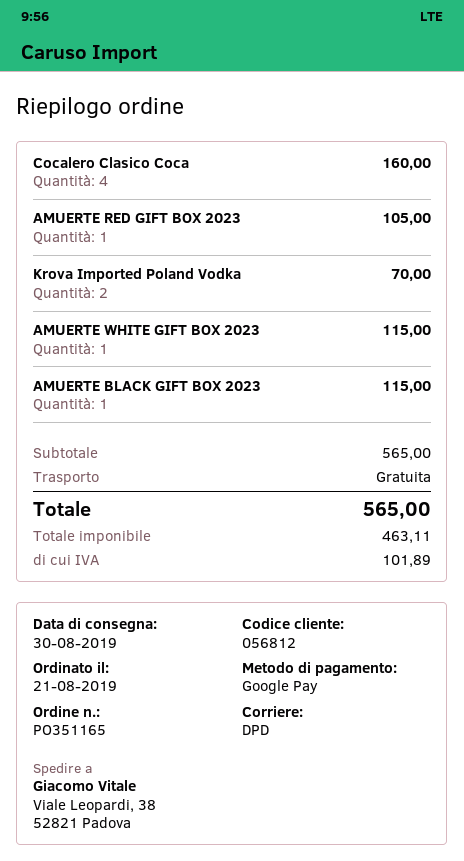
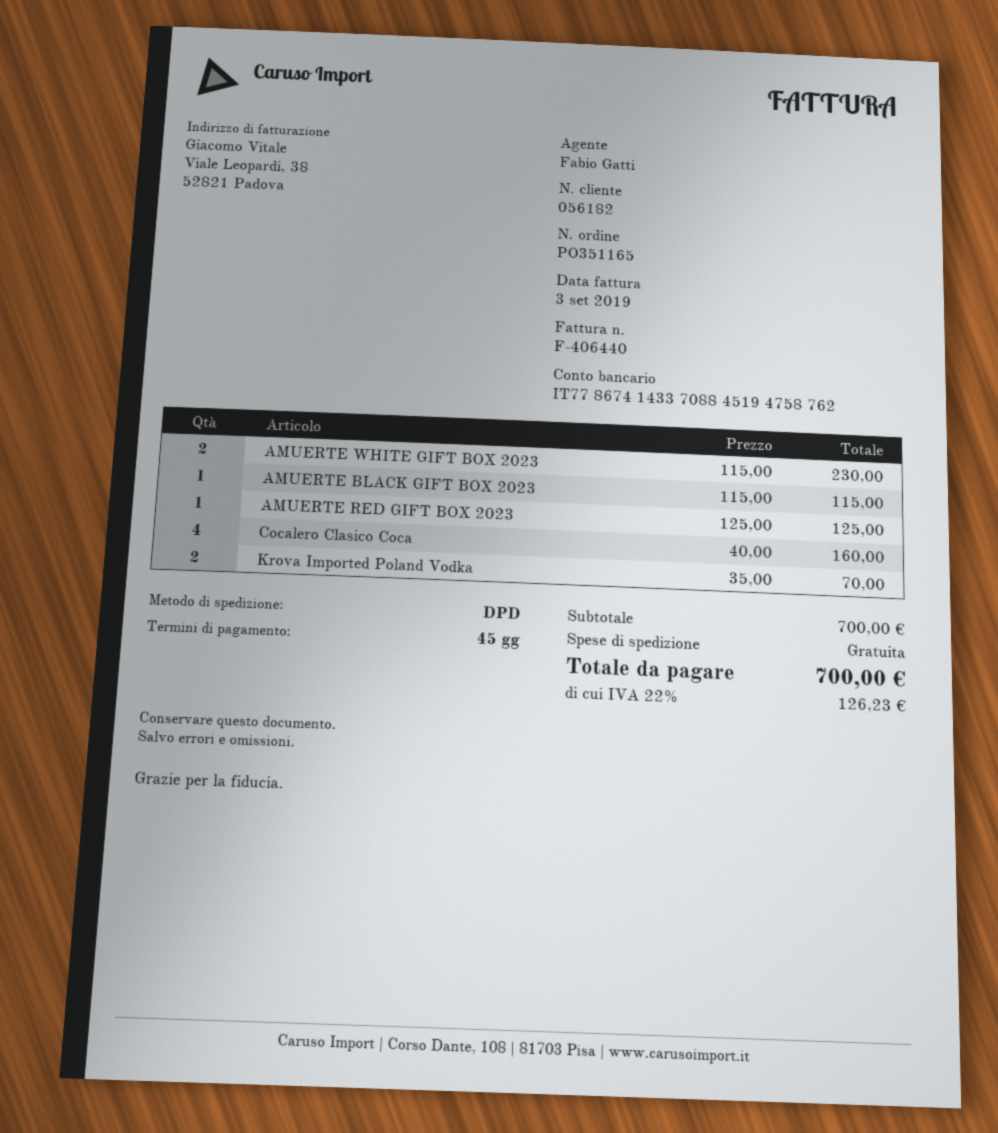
customer number: 056812 -> 056182
AMUERTE RED GIFT BOX 2023: 1 for 105.00 -> 1 for 125.00
AMUERTE WHITE GIFT BOX 2023: 1 for 115.00 -> 2 for 230.00
subtotal: 565.00 -> 700.00
tax: 101.89 -> 126.23
total: 565.00 -> 700.00

